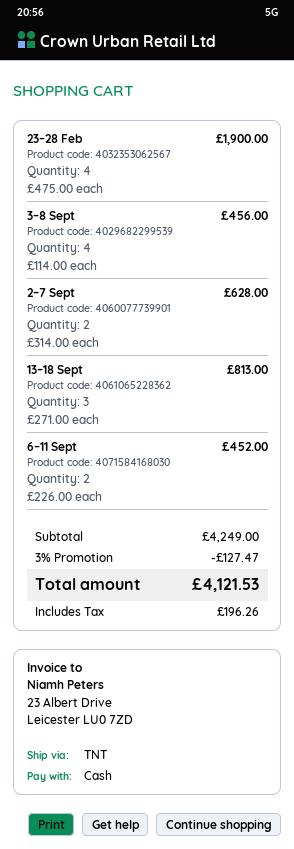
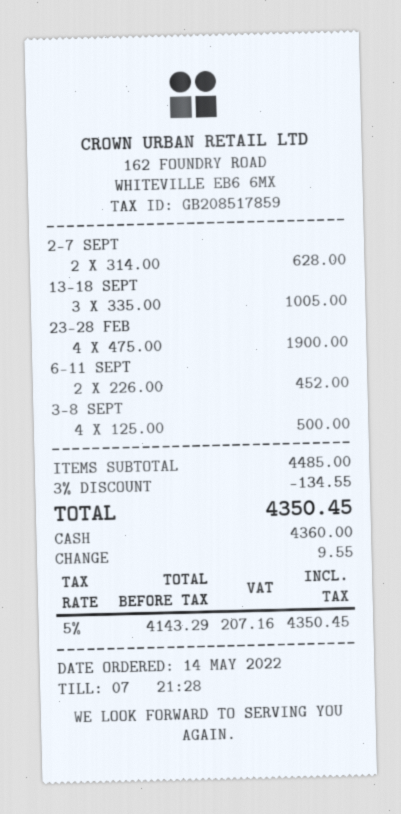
3–8 Sept: 4 x 114.00 = 456.00 -> 4 x 125.00 = 500.00
13–18 Sept: 3 x 271.00 = 813.00 -> 3 x 335.00 = 1005.00
subtotal: 4249.00 -> 4485.00
discount: 3% = 127.47 -> 3% = 134.55
tax: 196.26 -> 207.16
total: 4121.53 -> 4350.45

